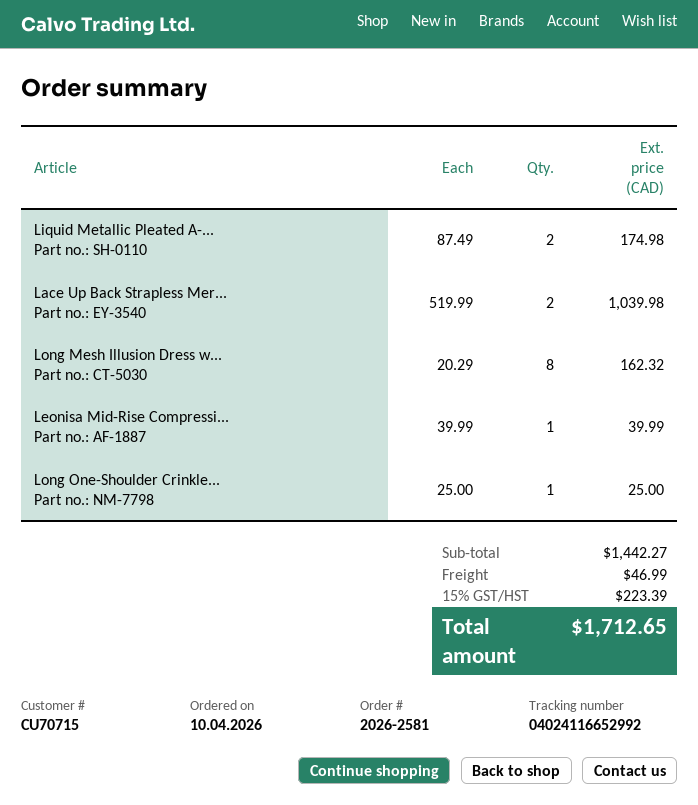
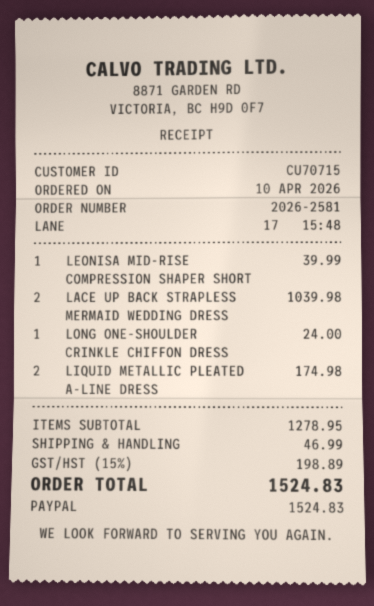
Long Mesh Illusion Dress w...: 8 for 162.32 -> none
Long One-Shoulder Crinkle...: 1 for 25.00 -> 1 for 24.00
subtotal: 1442.27 -> 1278.95
tax: 15% = 223.39 -> 15% = 198.89
total: 1712.65 -> 1524.83

